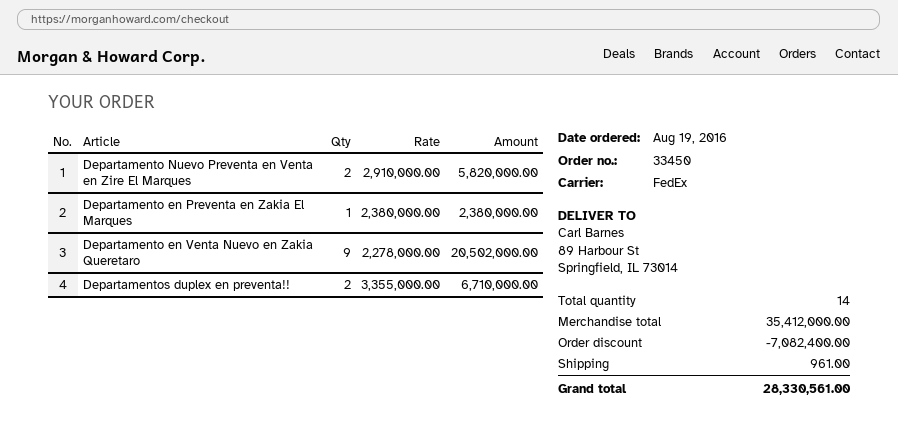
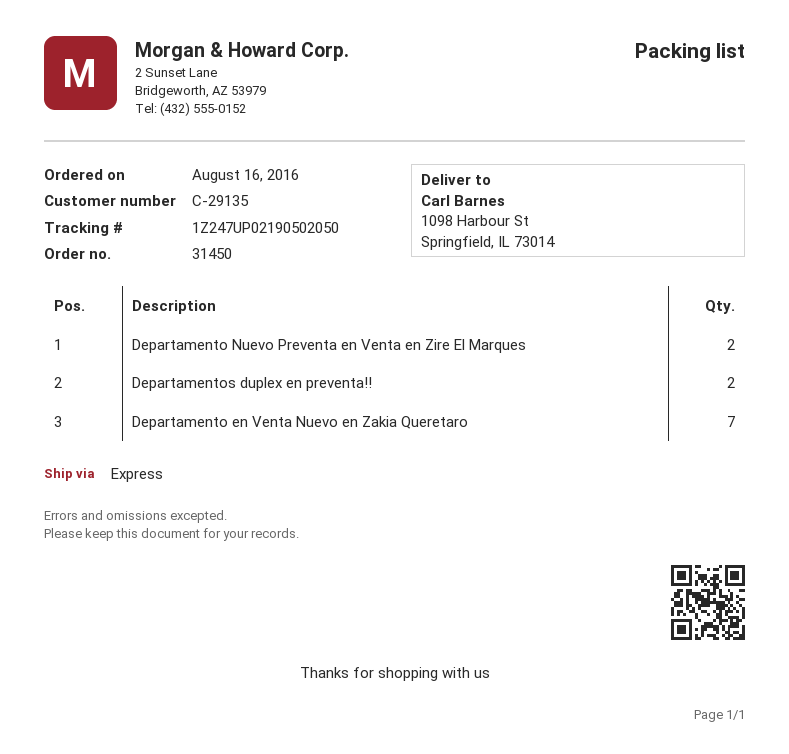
order number: 33450 -> 31450
order date: 2016-08-19 -> 2016-08-16
shipping method: FedEx -> express
ship to: 89 Harbour St, Springfield, IL 73014 -> 1098 Harbour St, Springfield, IL 73014
Departamento en Preventa en Zakia El Marques: 1 -> none
Departamento en Venta Nuevo en Zakia Queretaro: 9 -> 7

